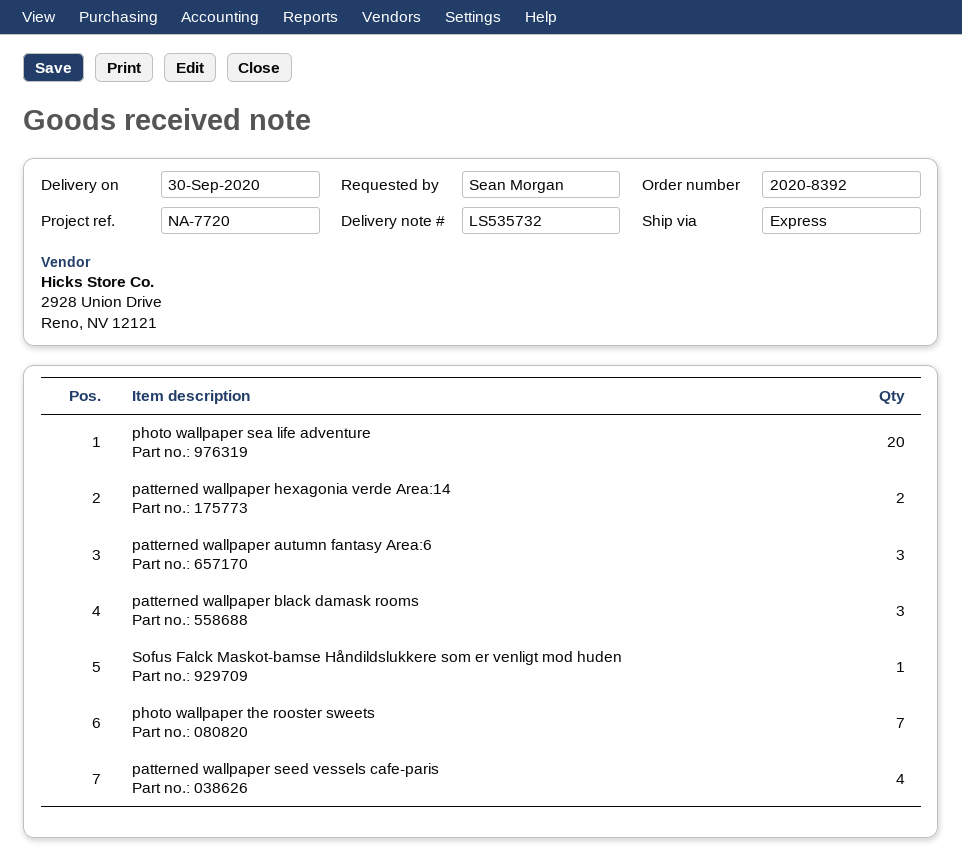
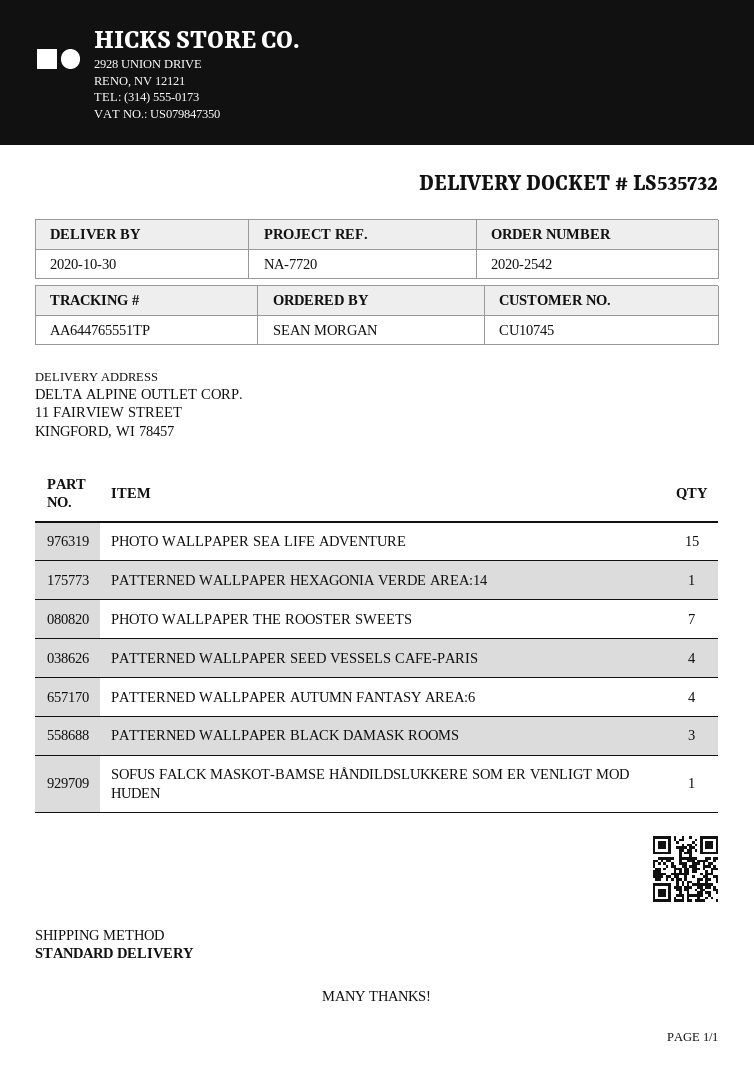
order number: 2020-8392 -> 2020-2542
delivery date: 2020-09-30 -> 2020-10-30
shipping method: express -> standard
photo wallpaper sea life adventure: 20 -> 15
patterned wallpaper hexagonia verde Area:14: 2 -> 1
patterned wallpaper autumn fantasy Area:6: 3 -> 4

